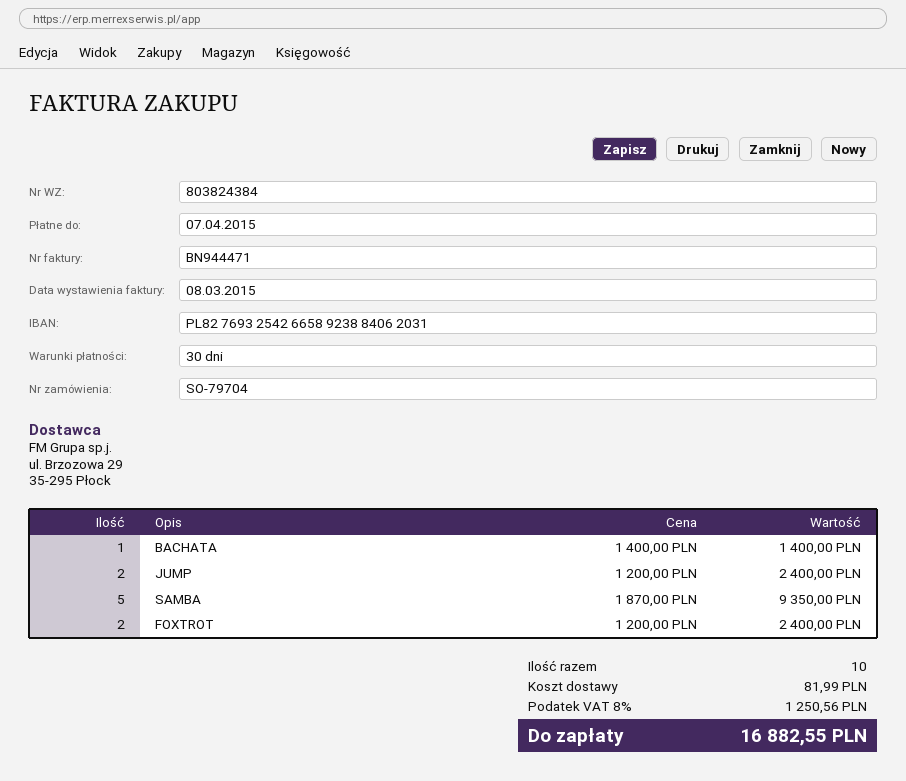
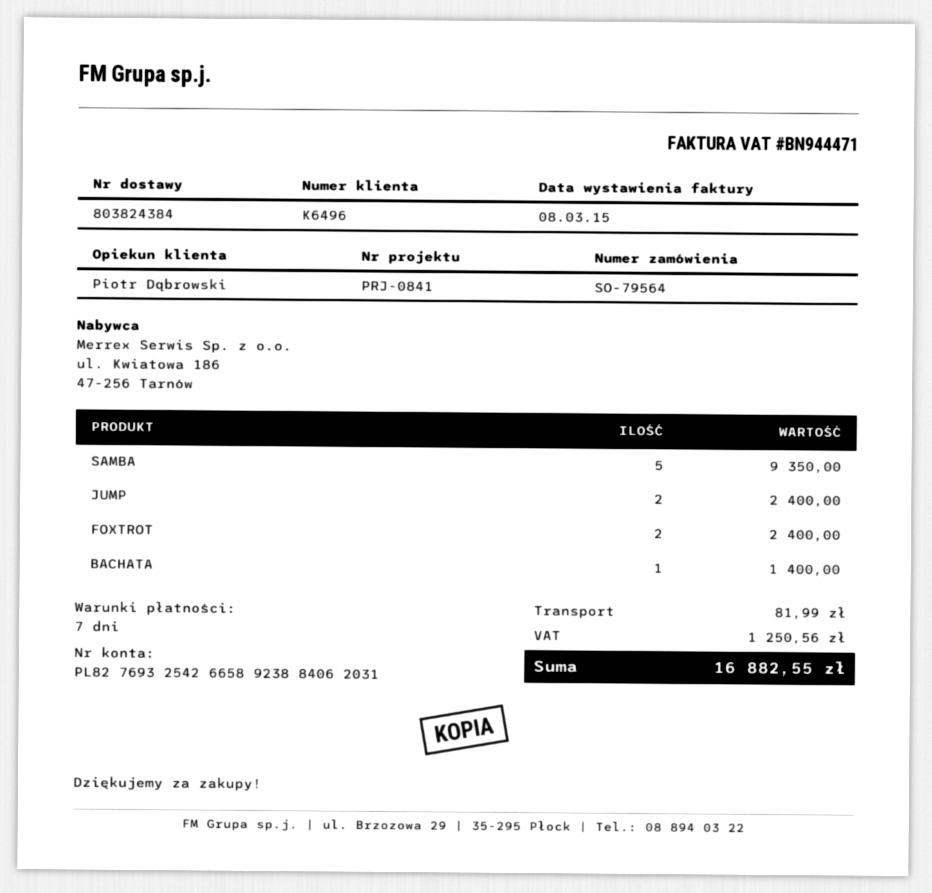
order number: SO-79704 -> SO-79564
payment terms: 30 days -> 7 days

